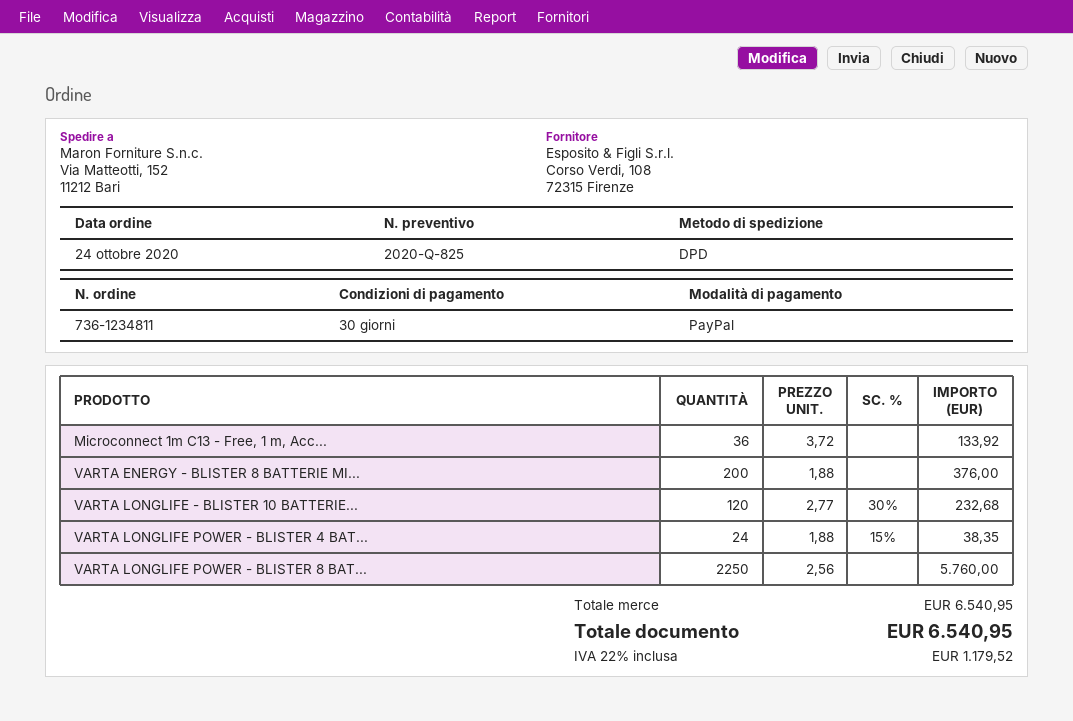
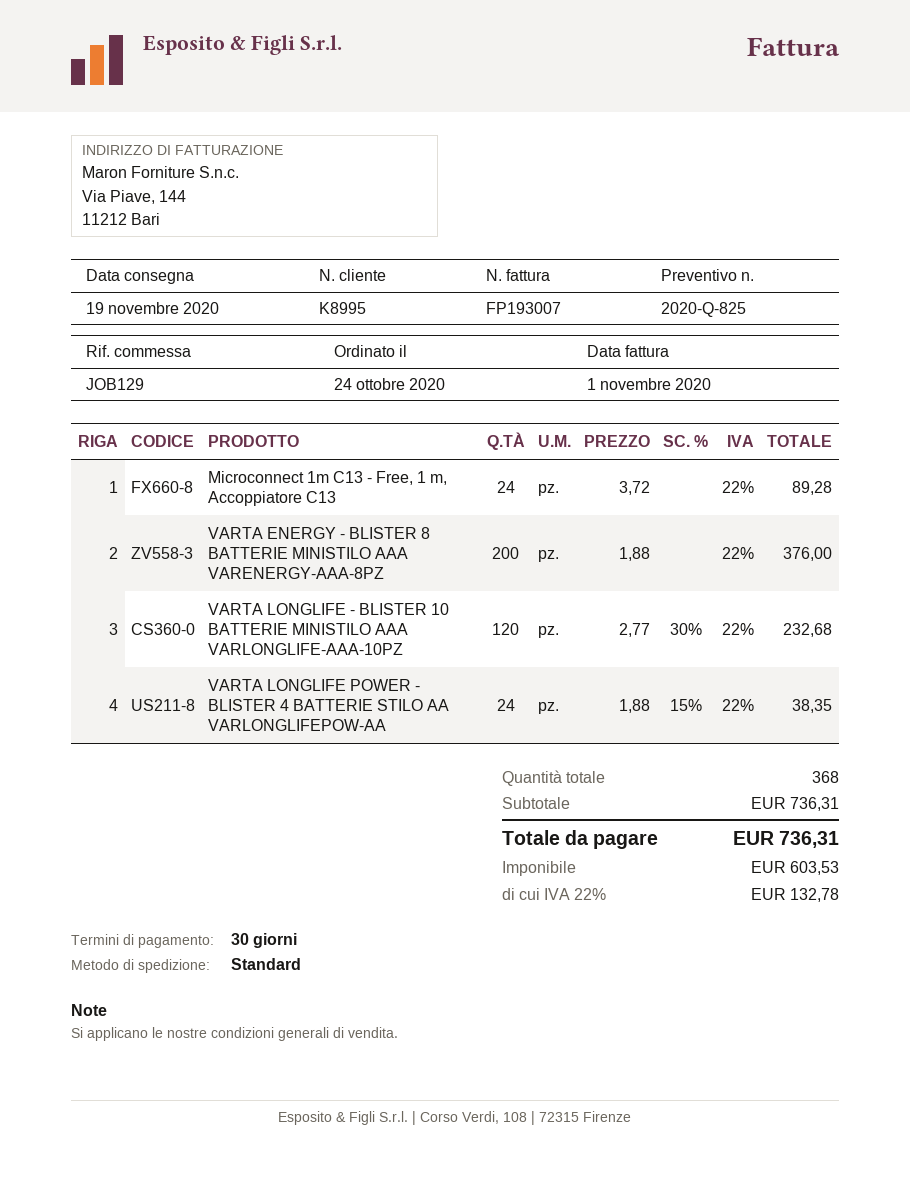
shipping method: DPD -> standard
Microconnect 1m C13 - Free, 1 m, Acc...: 36 x 3.72 = 133.92 -> 24 x 3.72 = 89.28
VARTA LONGLIFE POWER - BLISTER 8 BAT...: 2250 x 2.56 = 5760.00 -> none
subtotal: 6540.95 -> 736.31
tax: 22% = 1179.52 -> 22% = 132.78
total: 6540.95 -> 736.31

